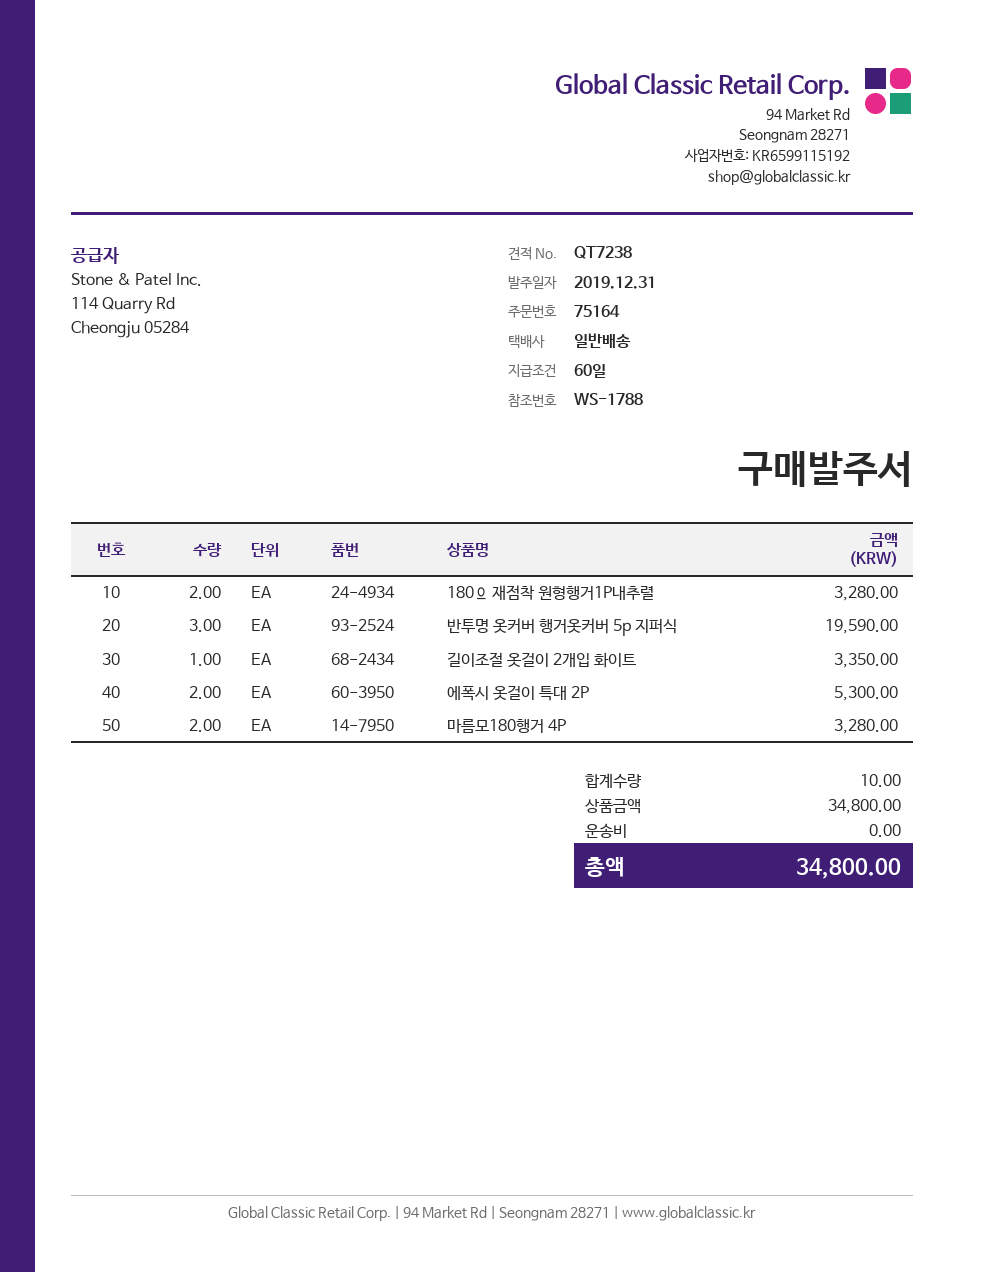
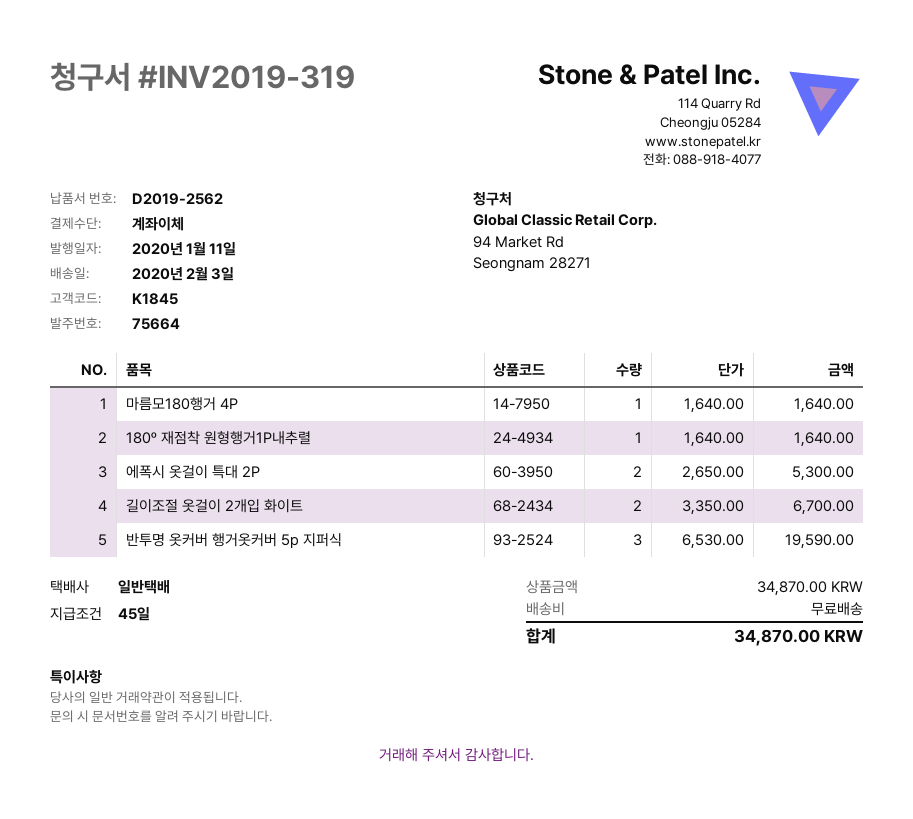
order number: 75164 -> 75664
payment terms: 60 days -> 45 days
180º 재점착 원형행거1P내추렬: 2 for 3280.00 -> 1 for 1640.00
길이조절 옷걸이 2개입 화이트: 1 for 3350.00 -> 2 for 6700.00
마름모180행거 4P: 2 for 3280.00 -> 1 for 1640.00
subtotal: 34800.00 -> 34870.00
total: 34800.00 -> 34870.00

